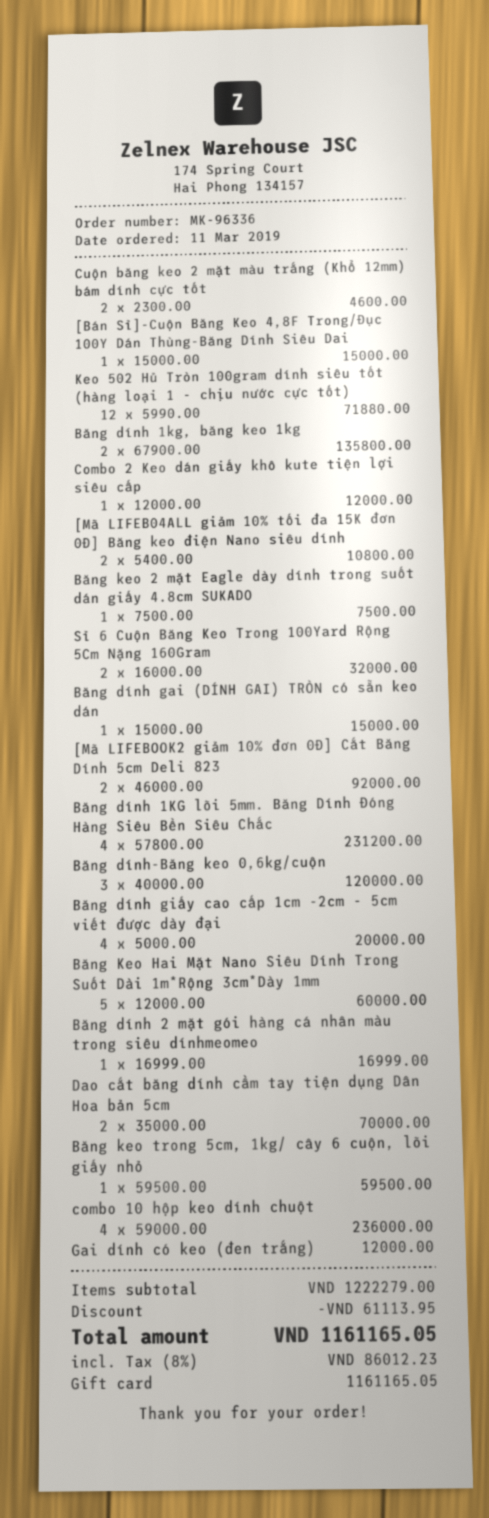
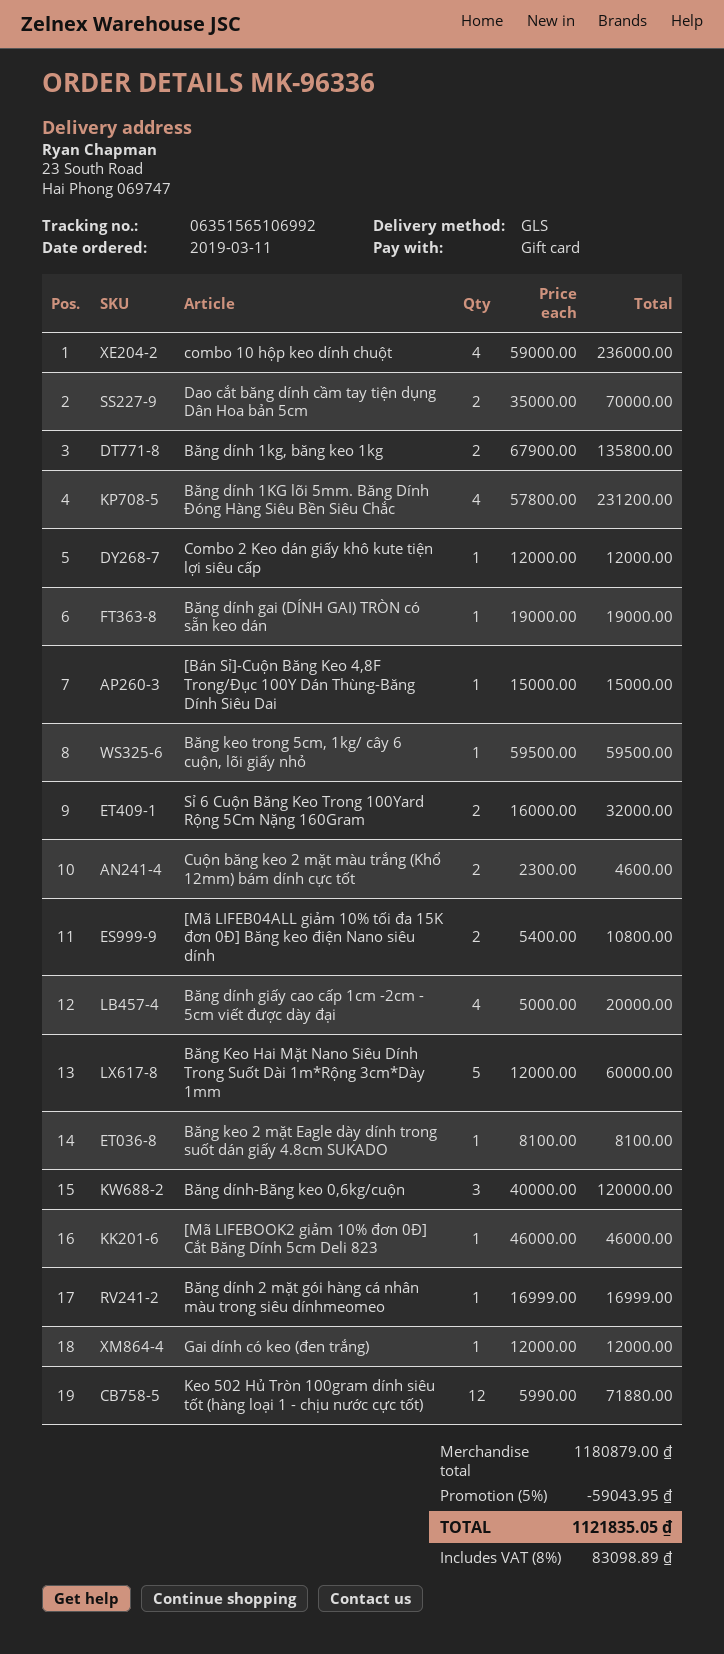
Băng keo 2 mặt Eagle dày dính trong suốt dán giấy 4.8cm SUKADO: 1 x 7500.00 = 7500.00 -> 1 x 8100.00 = 8100.00
Băng dính gai (DÍNH GAI) TRÒN có sẵn keo dán: 1 x 15000.00 = 15000.00 -> 1 x 19000.00 = 19000.00
[Mã LIFEBOOK2 giảm 10% đơn 0Đ] Cắt Băng Dính 5cm Deli 823: 2 x 46000.00 = 92000.00 -> 1 x 46000.00 = 46000.00
subtotal: 1222279.00 -> 1180879.00
discount: 61113.95 -> 59043.95
tax: 8% = 86012.23 -> 8% = 83098.89
total: 1161165.05 -> 1121835.05

